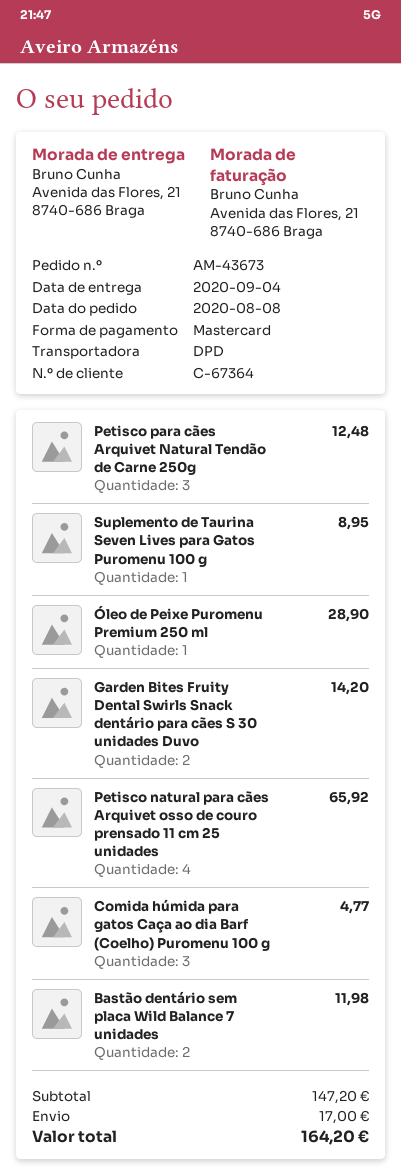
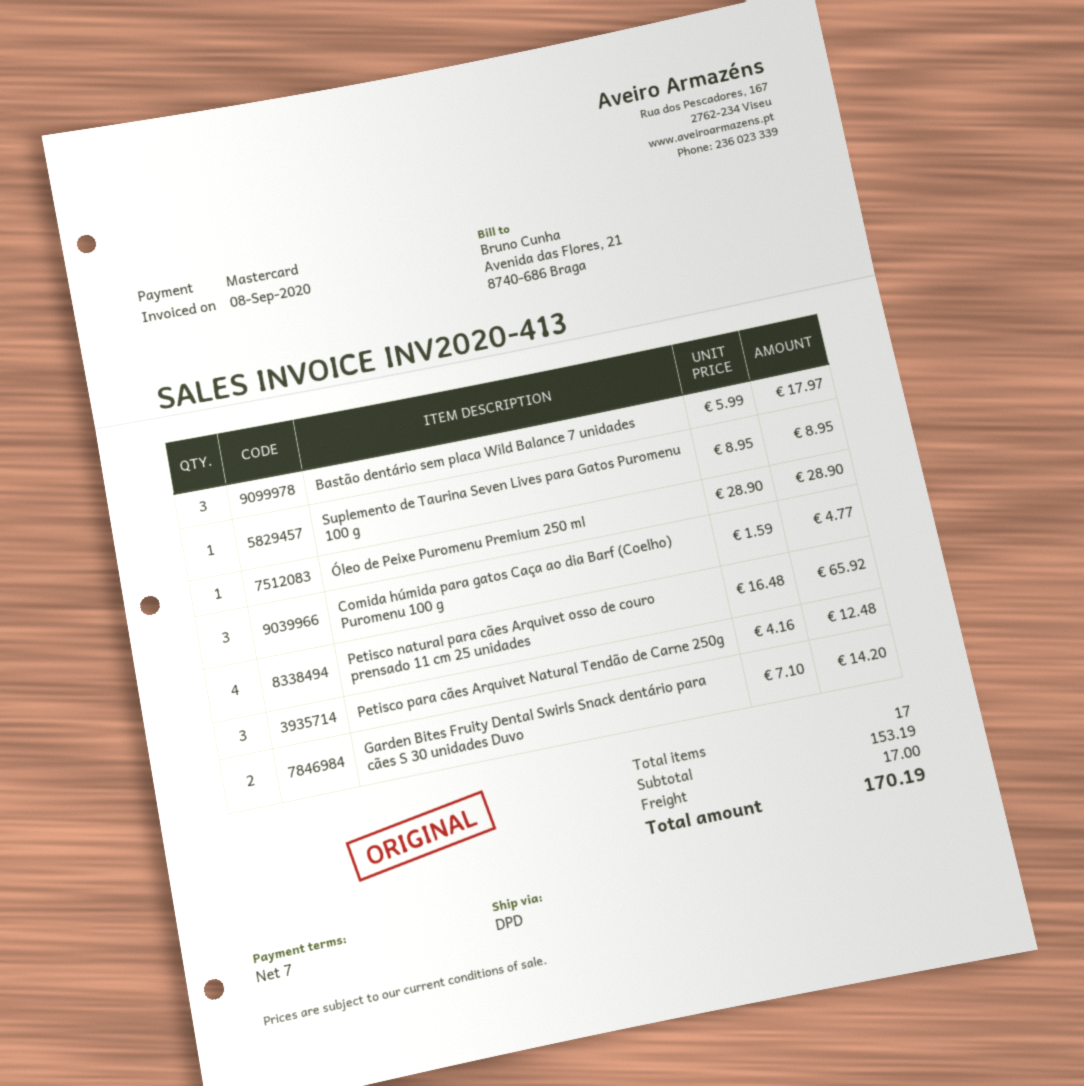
Bastão dentário sem placa Wild Balance 7 unidades: 2 for 11.98 -> 3 for 17.97
subtotal: 147.20 -> 153.19
total: 164.20 -> 170.19

